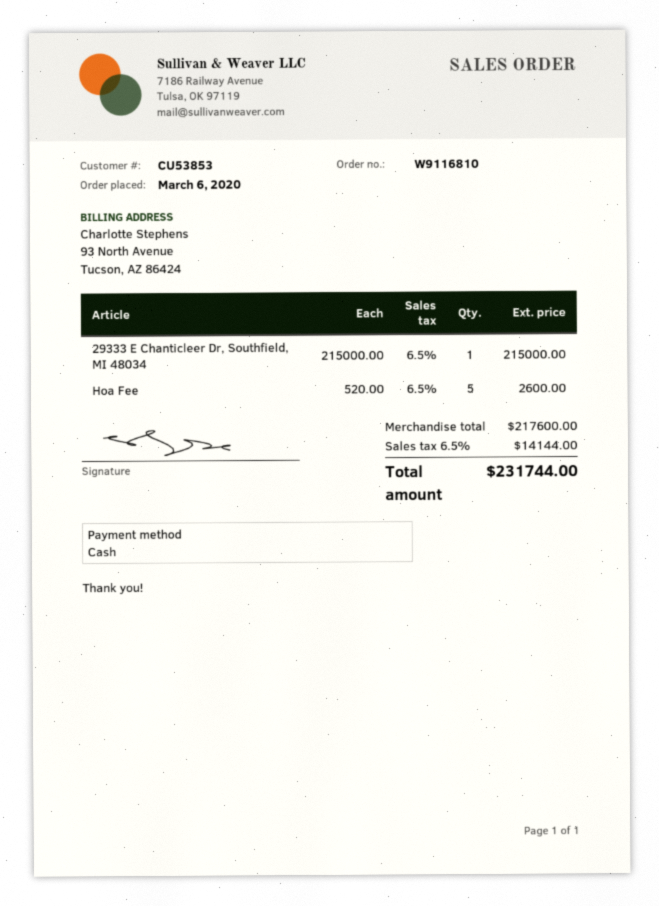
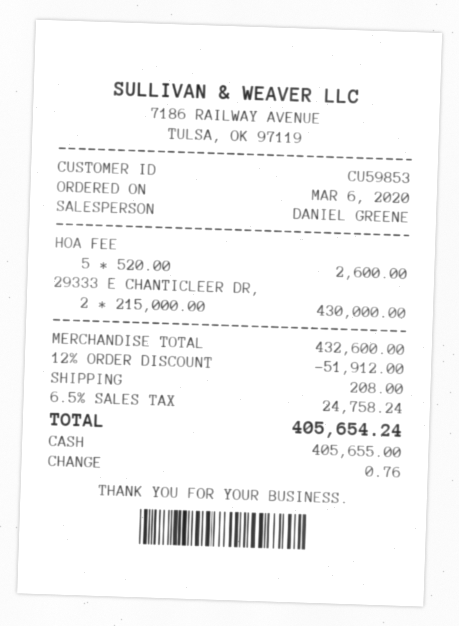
customer number: CU53853 -> CU59853
29333 E Chanticleer Dr, Southfield, MI 48034: 1 x 215000.00 = 215000.00 -> 2 x 215000.00 = 430000.00
subtotal: 217600.00 -> 432600.00
discount: none -> 12% = 51912.00
shipping: none -> 208.00
tax: 6.5% = 14144.00 -> 6.5% = 24758.24
total: 231744.00 -> 405654.24

